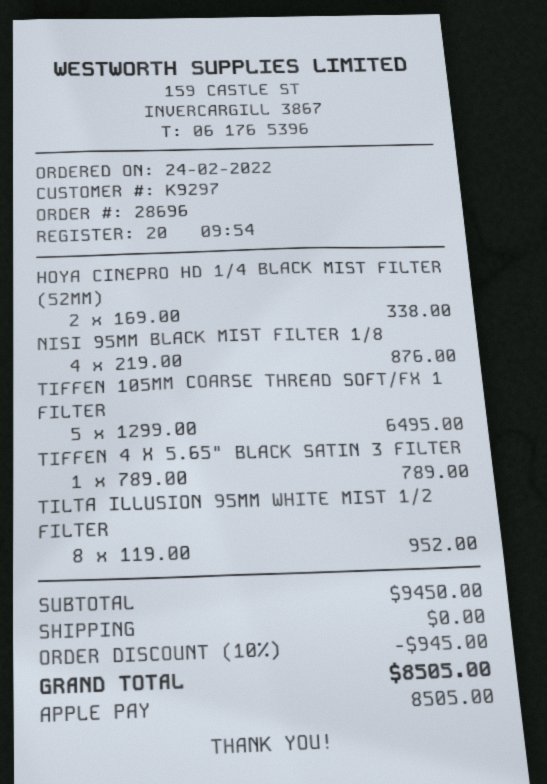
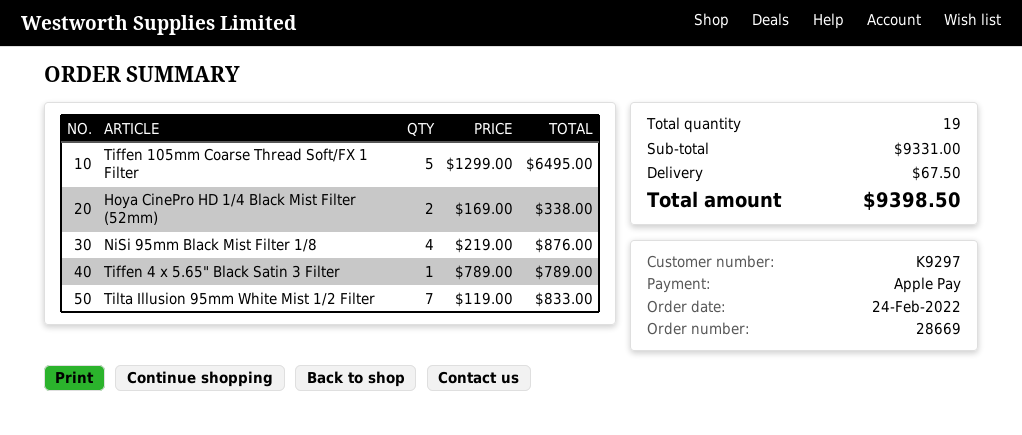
order number: 28696 -> 28669
TILTA ILLUSION 95MM WHITE MIST 1/2 FILTER: 8 x 119.00 = 952.00 -> 7 x 119.00 = 833.00
subtotal: 9450.00 -> 9331.00
discount: 10% = 945.00 -> none
shipping: 0.00 -> 67.50
total: 8505.00 -> 9398.50

